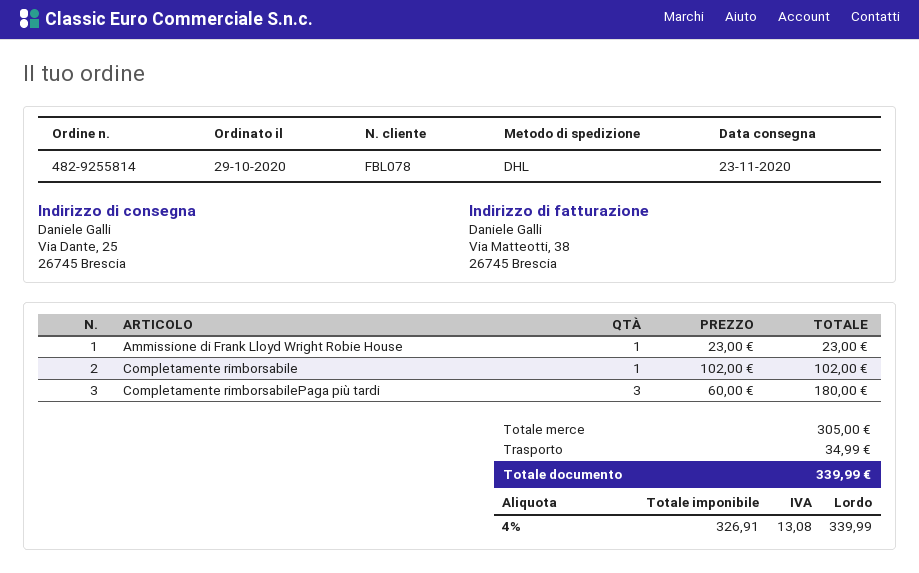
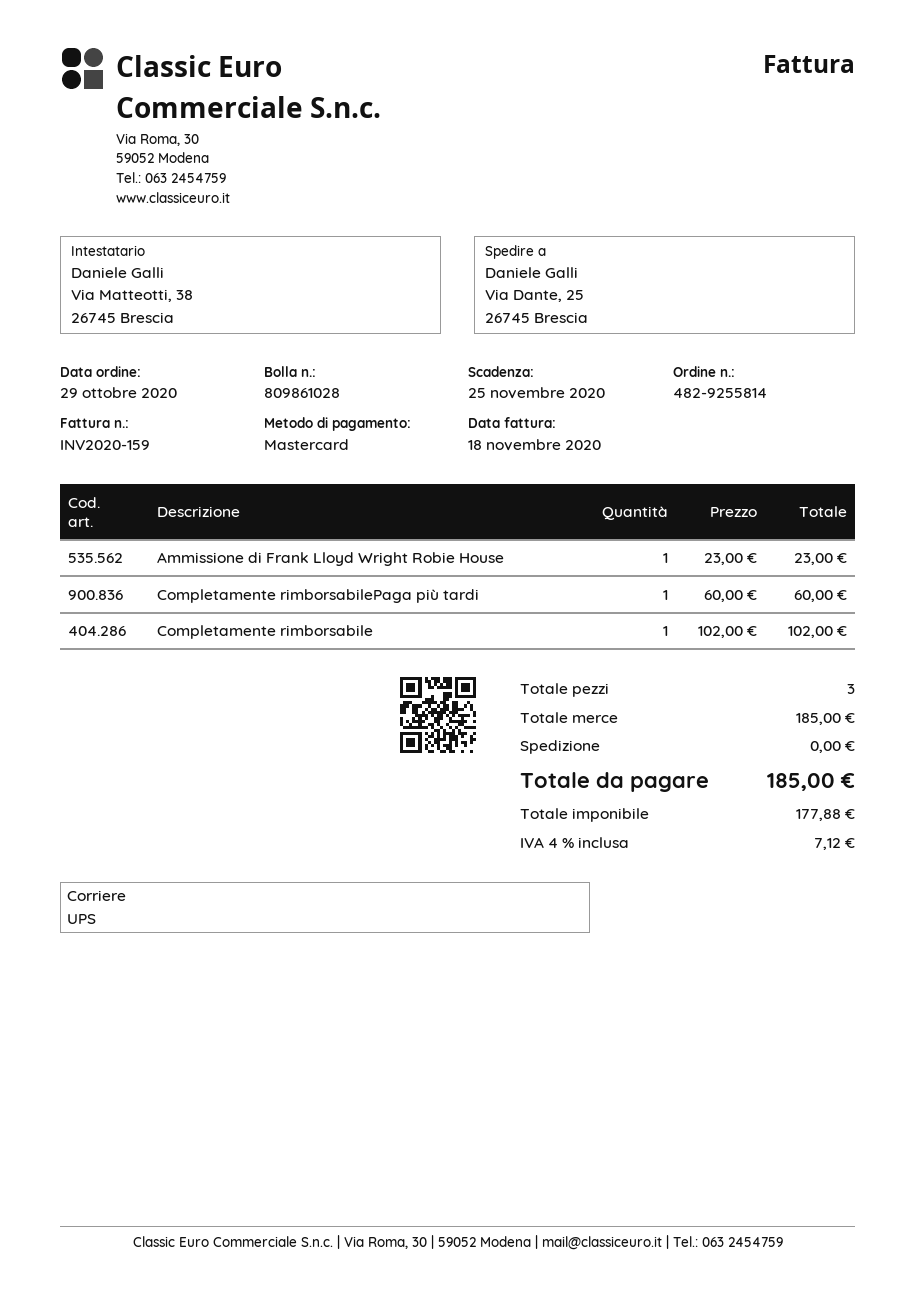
shipping method: DHL -> UPS
Completamente rimborsabilePaga più tardi: 3 x 60.00 = 180.00 -> 1 x 60.00 = 60.00
subtotal: 305.00 -> 185.00
shipping: 34.99 -> 0.00
net: 326.91 -> 177.88
tax: 4% = 13.08 -> 4% = 7.12
total: 339.99 -> 185.00

